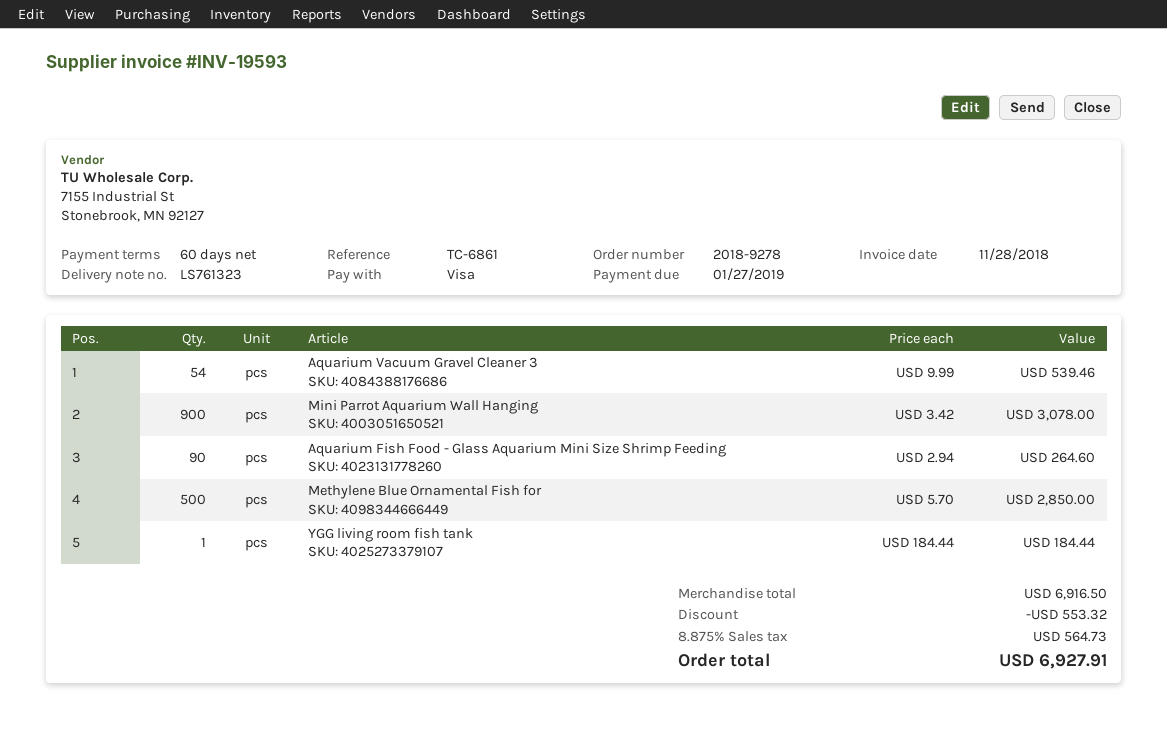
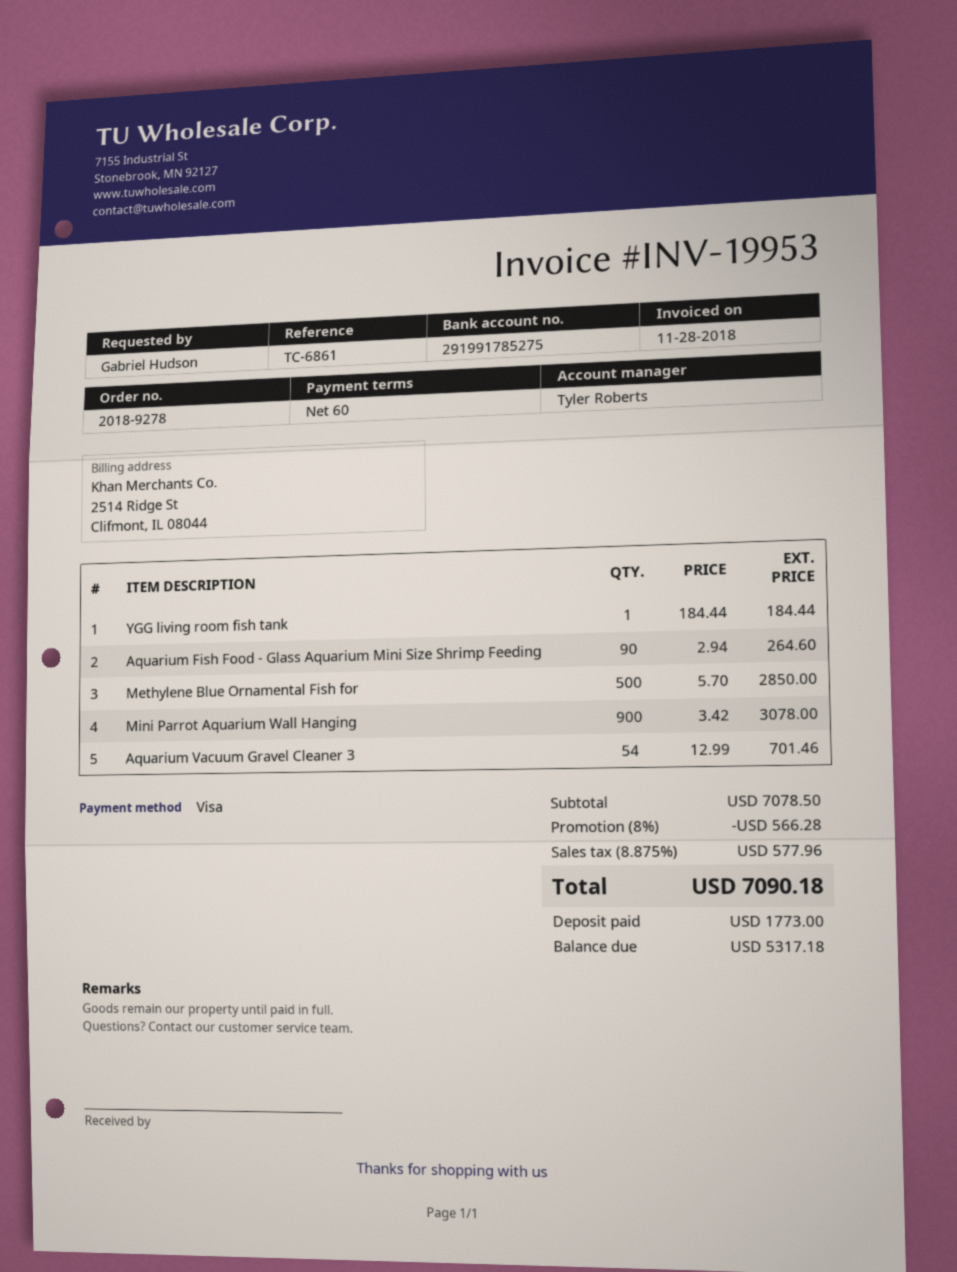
invoice number: INV-19593 -> INV-19953
Aquarium Vacuum Gravel Cleaner 3: 54 x 9.99 = 539.46 -> 54 x 12.99 = 701.46
subtotal: 6916.50 -> 7078.50
discount: 553.32 -> 566.28
tax: 8.875% = 564.73 -> 8.875% = 577.96
total: 6927.91 -> 7090.18

